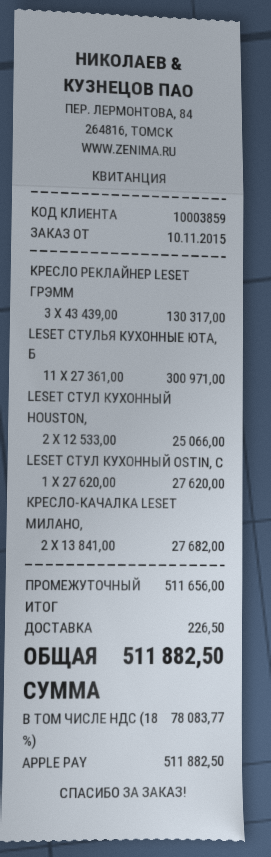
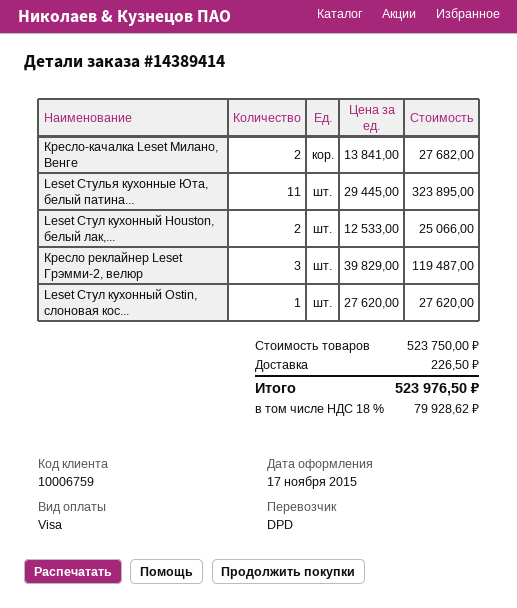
order date: 2015-11-10 -> 2015-11-17
customer number: 10003859 -> 10006759
payment method: Apple Pay -> Visa
КРЕСЛО РЕКЛАЙНЕР LESET ГРЭММ: 3 x 43439.00 = 130317.00 -> 3 x 39829.00 = 119487.00
LESET СТУЛЬЯ КУХОННЫЕ ЮТА, Б: 11 x 27361.00 = 300971.00 -> 11 x 29445.00 = 323895.00
subtotal: 511656.00 -> 523750.00
tax: 18% = 78083.77 -> 18% = 79928.62
total: 511882.50 -> 523976.50

